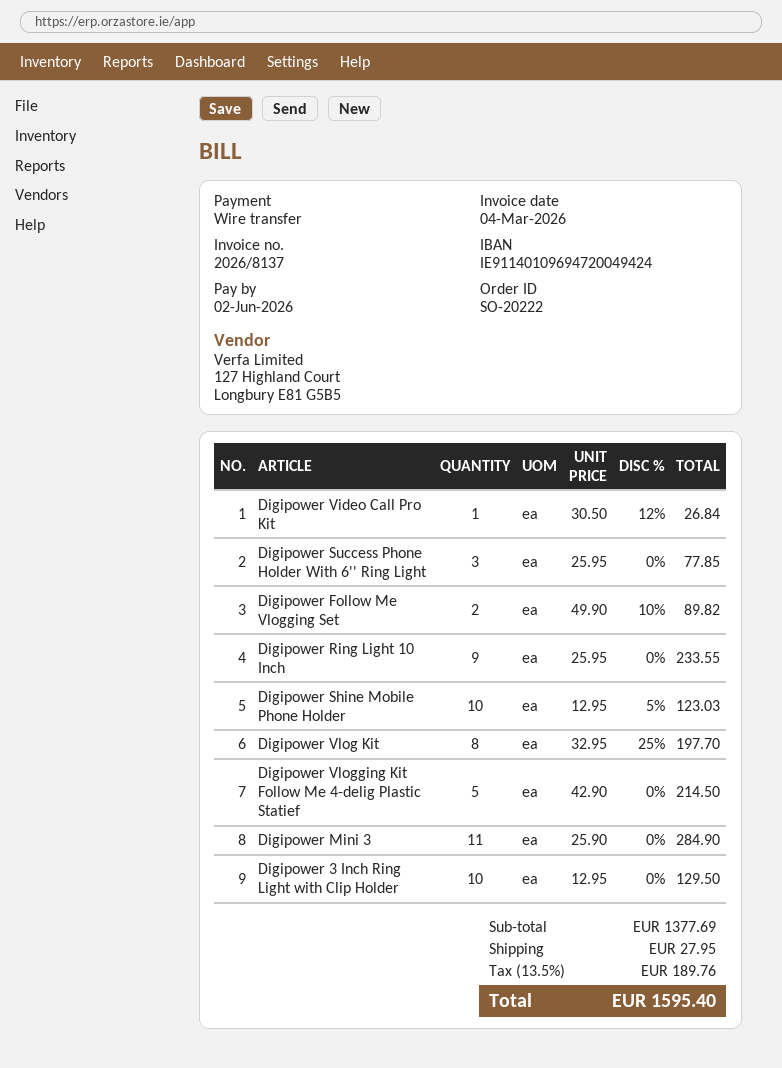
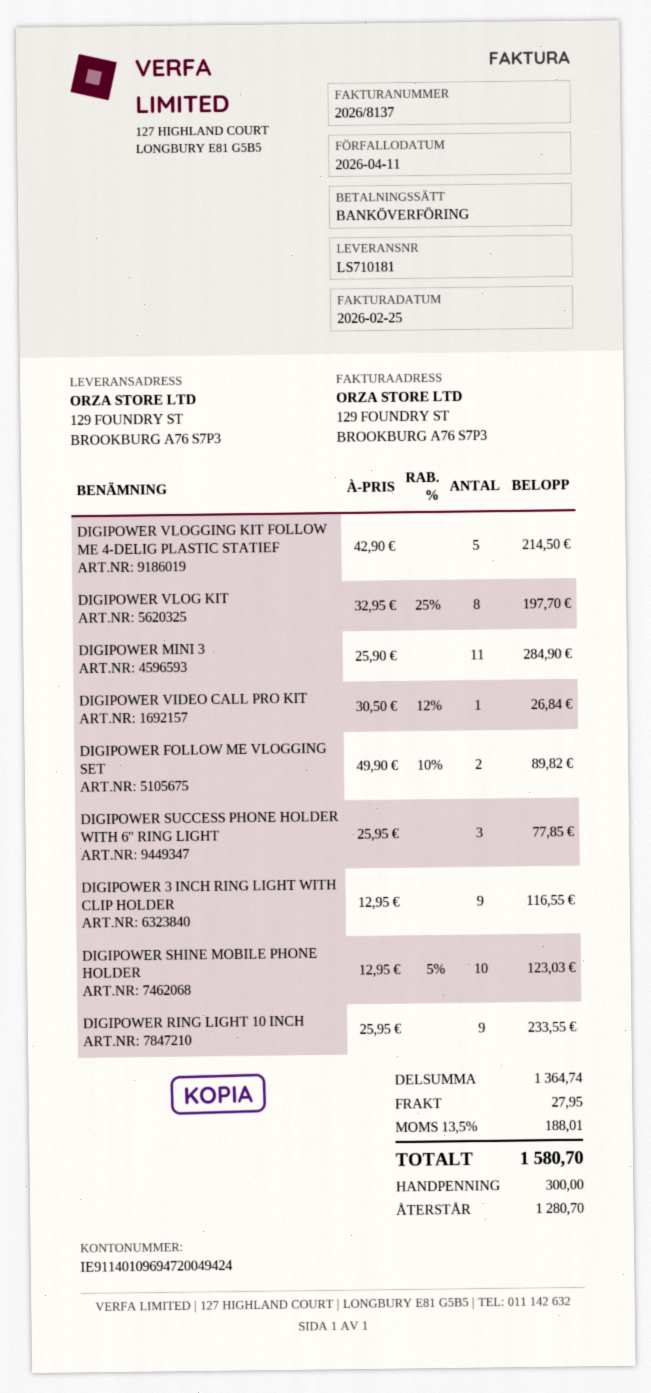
invoice date: 2026-03-04 -> 2026-02-25
due date: 2026-06-02 -> 2026-04-11
Digipower 3 Inch Ring Light with Clip Holder: 10 x 12.95 = 129.50 -> 9 x 12.95 = 116.55
subtotal: 1377.69 -> 1364.74
tax: 13.5% = 189.76 -> 13.5% = 188.01
total: 1595.40 -> 1580.70

